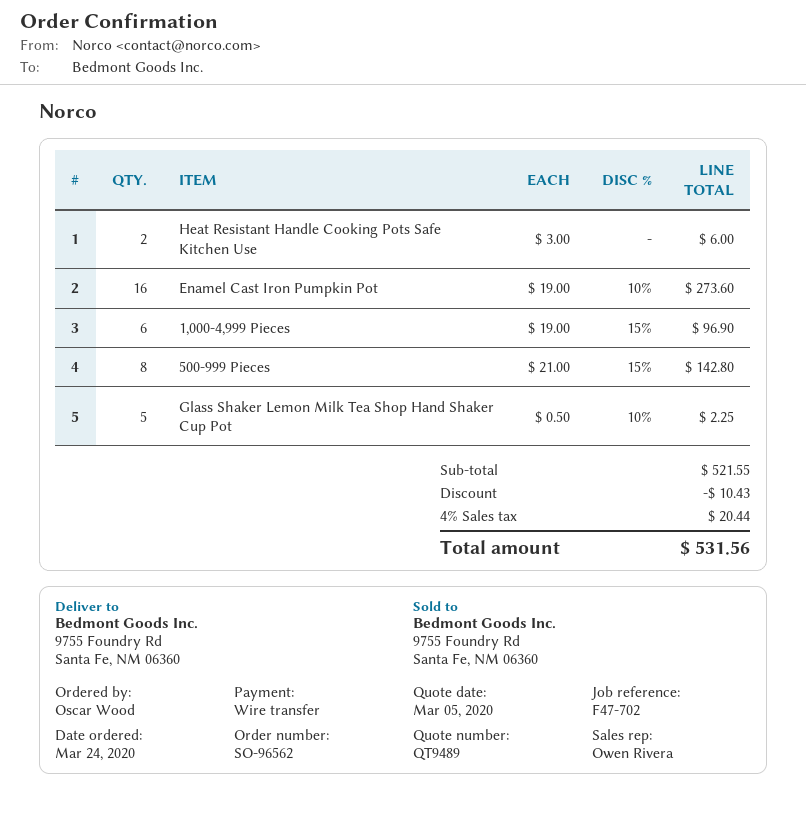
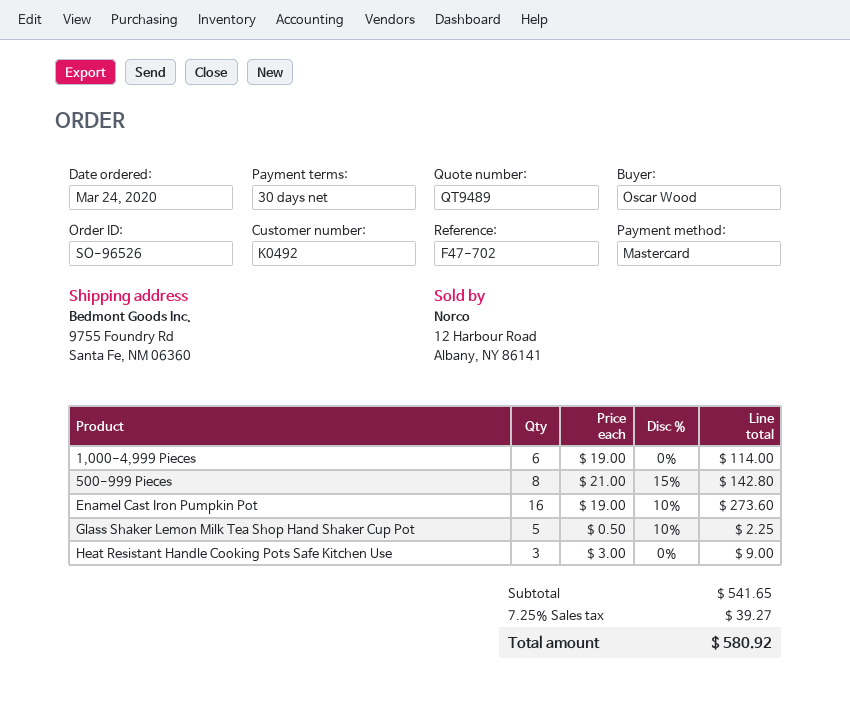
order number: SO-96562 -> SO-96526
payment method: bank transfer -> Mastercard
Heat Resistant Handle Cooking Pots Safe Kitchen Use: 2 x 3.00 = 6.00 -> 3 x 3.00 = 9.00
1,000-4,999 Pieces: 6 x 19.00 - 15% = 96.90 -> 6 x 19.00 = 114.00
subtotal: 521.55 -> 541.65
discount: 10.43 -> none
tax: 4% = 20.44 -> 7.25% = 39.27
total: 531.56 -> 580.92

